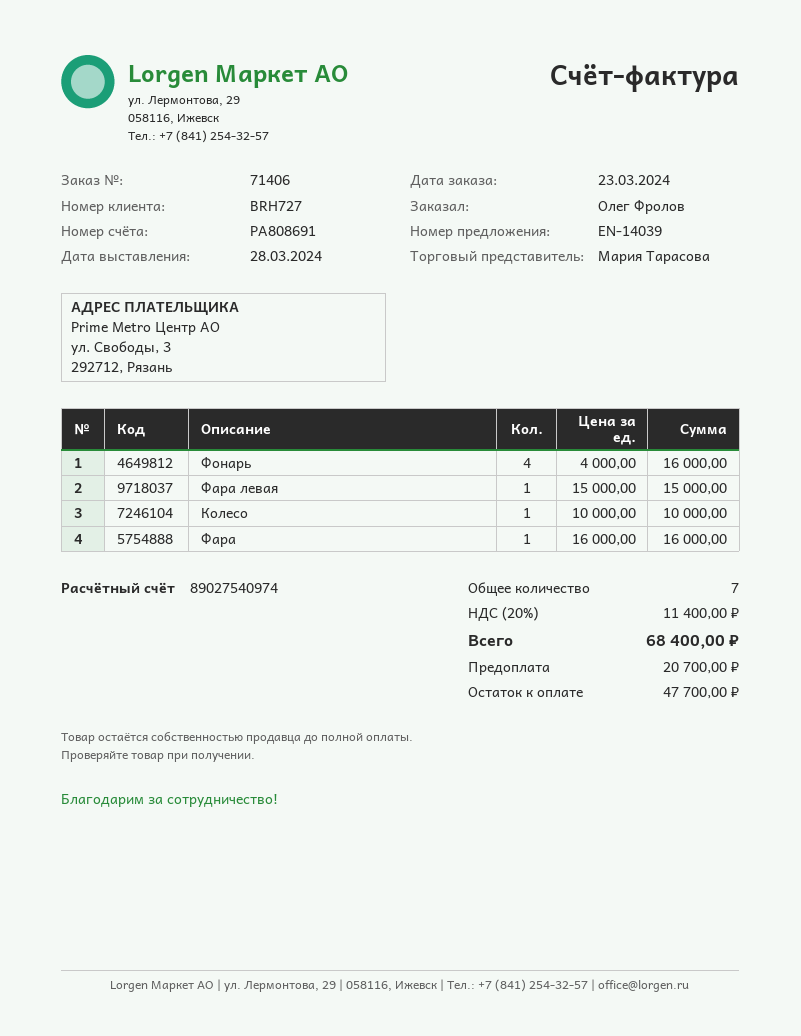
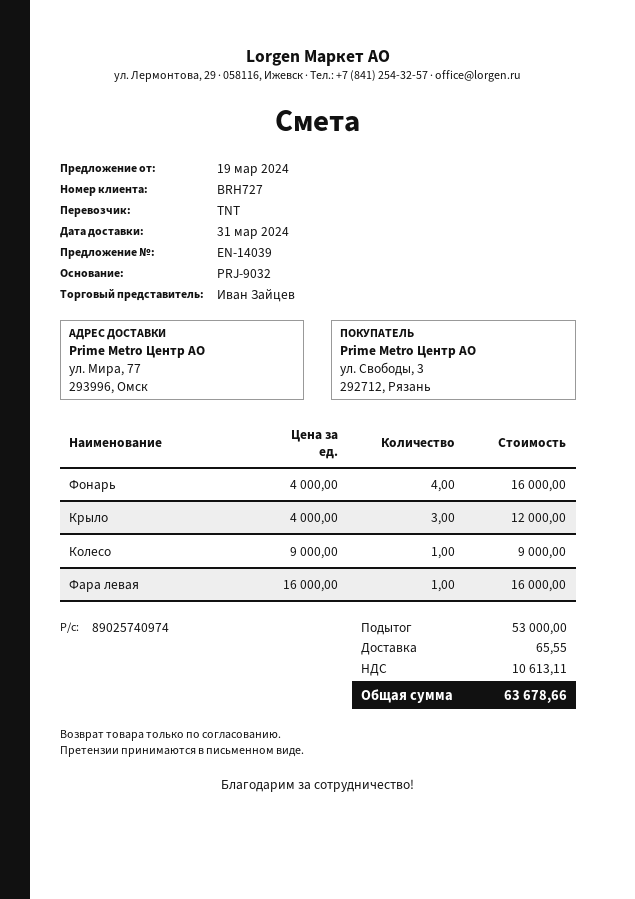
sales rep: Мария Тарасова -> Иван Зайцев
bank account: 89027540974 -> 89025740974
Фара левая: 1 x 15000.00 = 15000.00 -> 1 x 16000.00 = 16000.00
Колесо: 1 x 10000.00 = 10000.00 -> 1 x 9000.00 = 9000.00
Фара: 1 x 16000.00 = 16000.00 -> none
Крыло: none -> 3 x 4000.00 = 12000.00
shipping: none -> 65.55
tax: 11400.00 -> 10613.11
total: 68400.00 -> 63678.66

